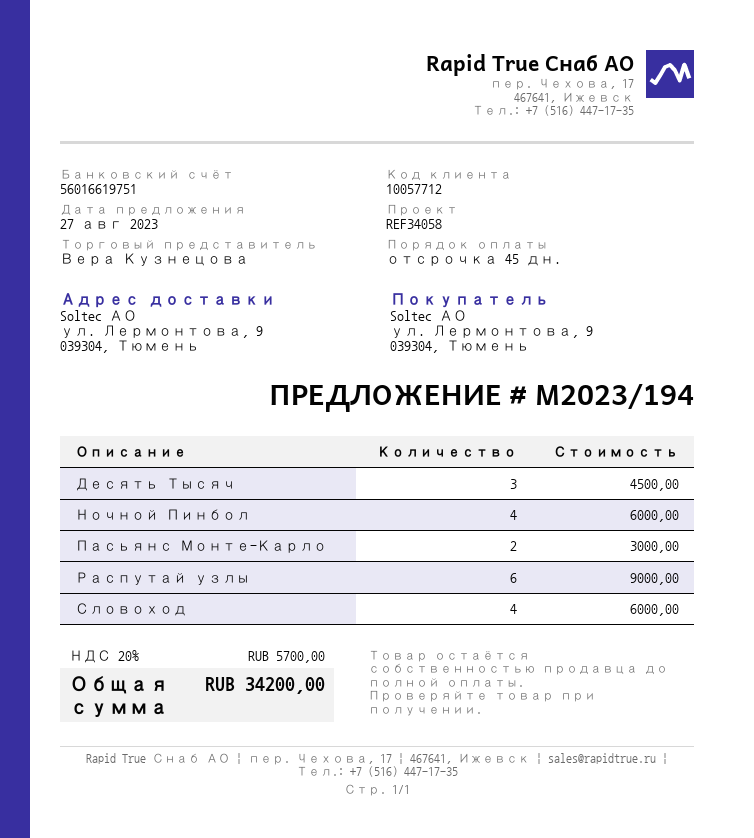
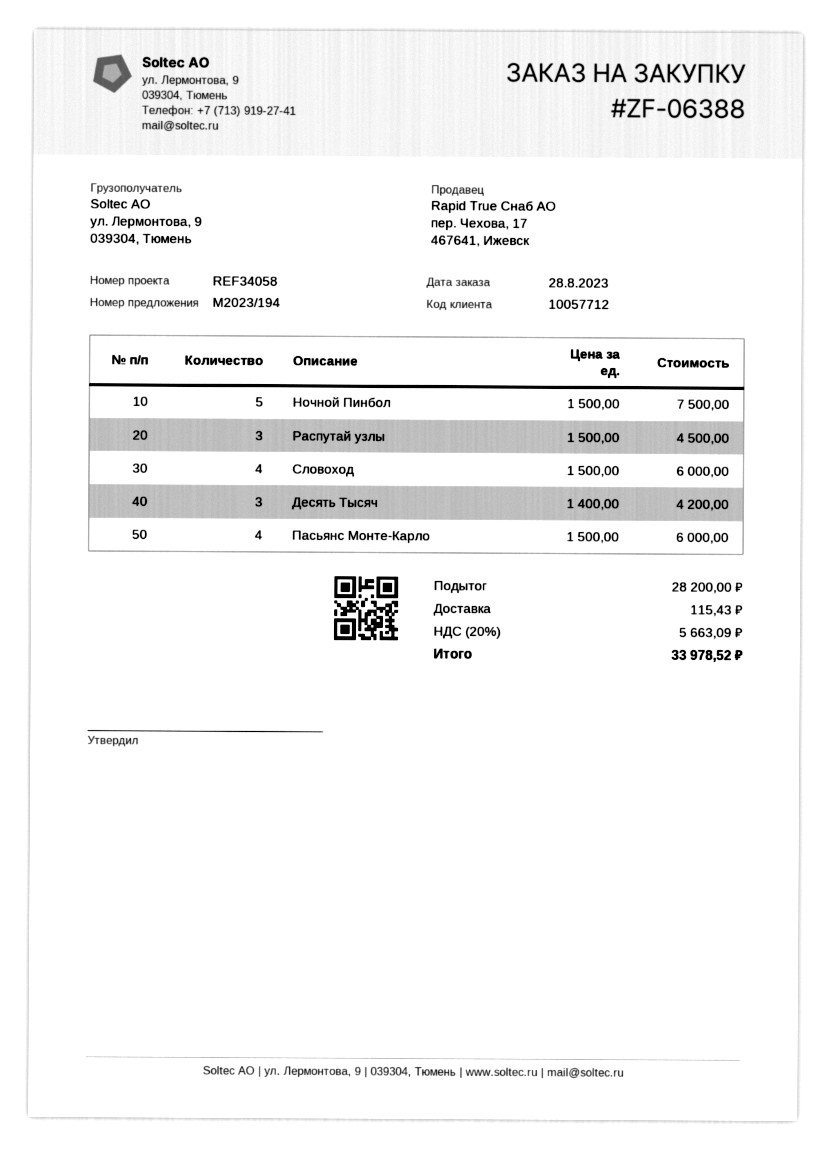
Десять Тысяч: 3 for 4500.00 -> 3 for 4200.00
Ночной Пинбол: 4 for 6000.00 -> 5 for 7500.00
Пасьянс Монте-Карло: 2 for 3000.00 -> 4 for 6000.00
Распутай узлы: 6 for 9000.00 -> 3 for 4500.00
shipping: none -> 115.43
tax: 20% = 5700.00 -> 20% = 5663.09
total: 34200.00 -> 33978.52

